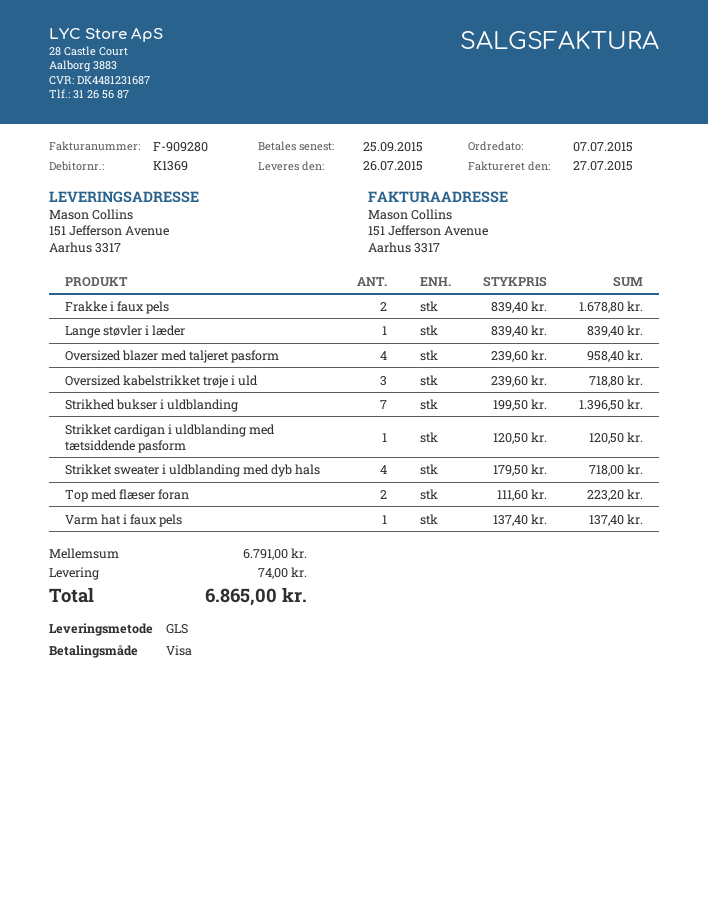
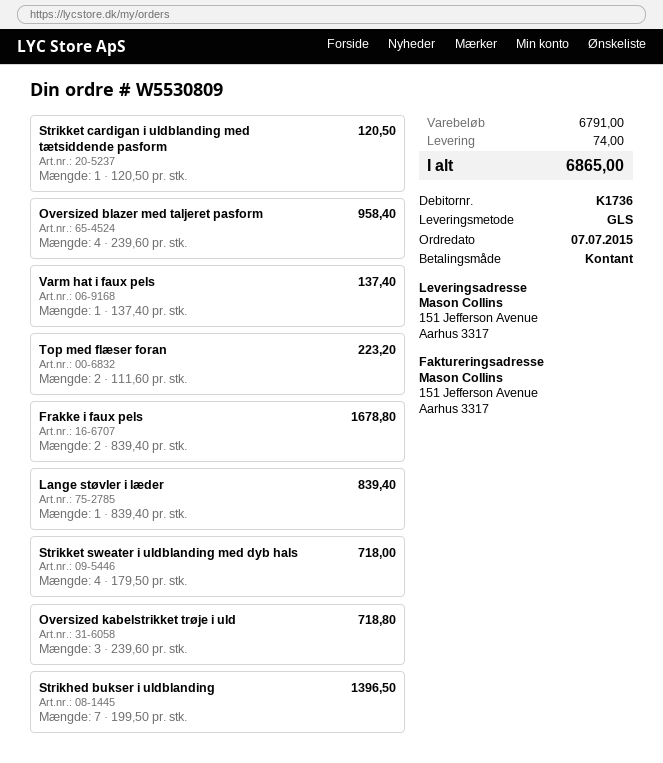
customer number: K1369 -> K1736
payment method: Visa -> cash

